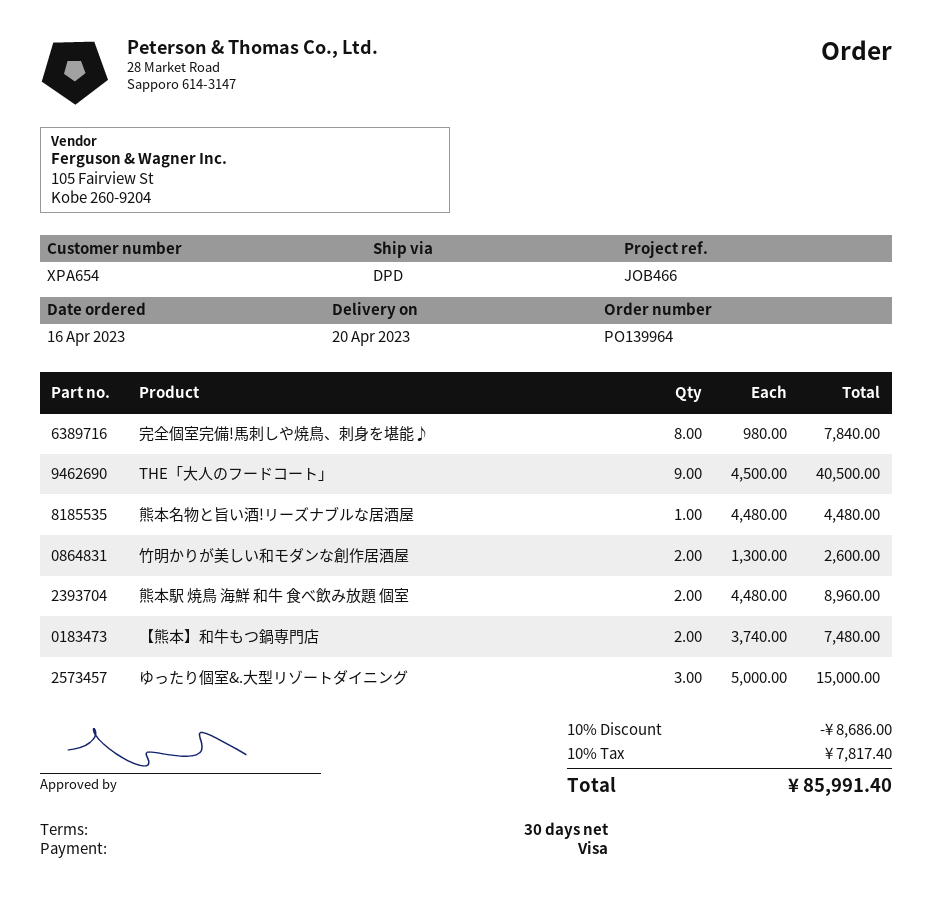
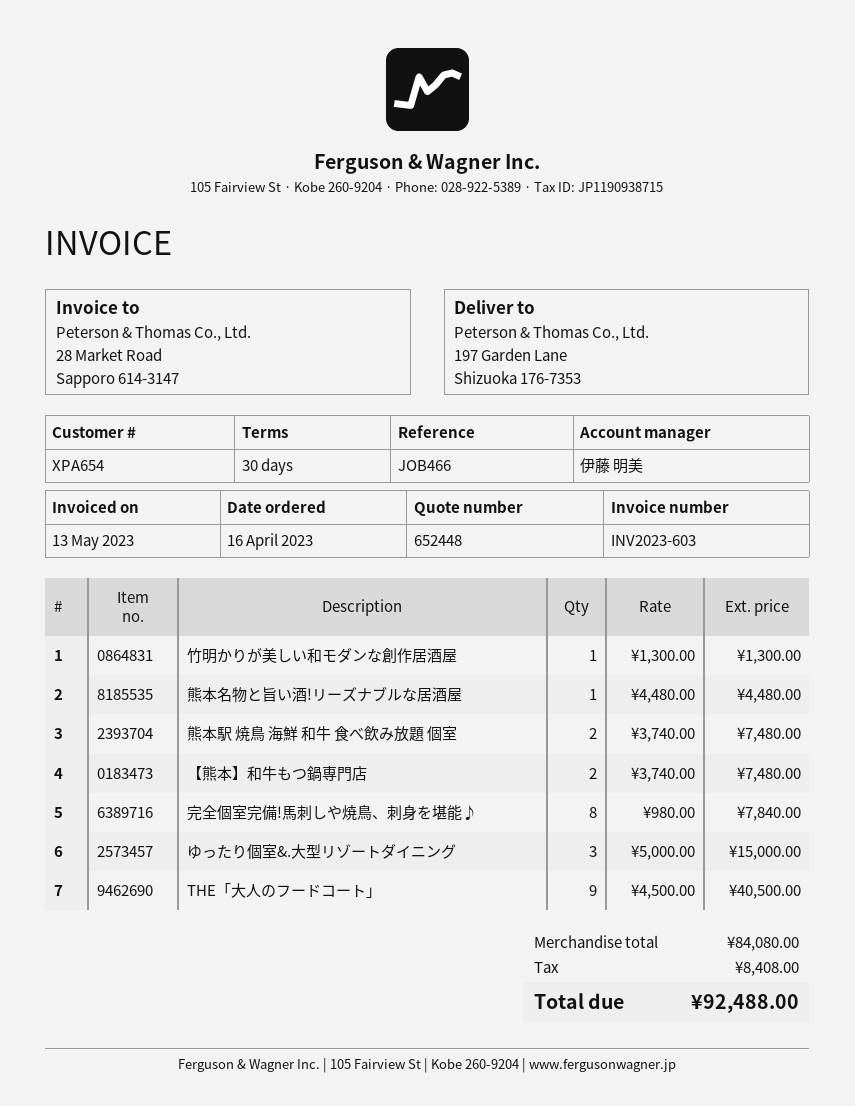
竹明かりが美しい和モダンな創作居酒屋: 2 x 1300.00 = 2600.00 -> 1 x 1300.00 = 1300.00
熊本駅 焼鳥 海鮮 和牛 食べ飲み放題 個室: 2 x 4480.00 = 8960.00 -> 2 x 3740.00 = 7480.00
discount: 10% = 8686.00 -> none
tax: 7817.40 -> 8408.00
total: 85991.40 -> 92488.00

